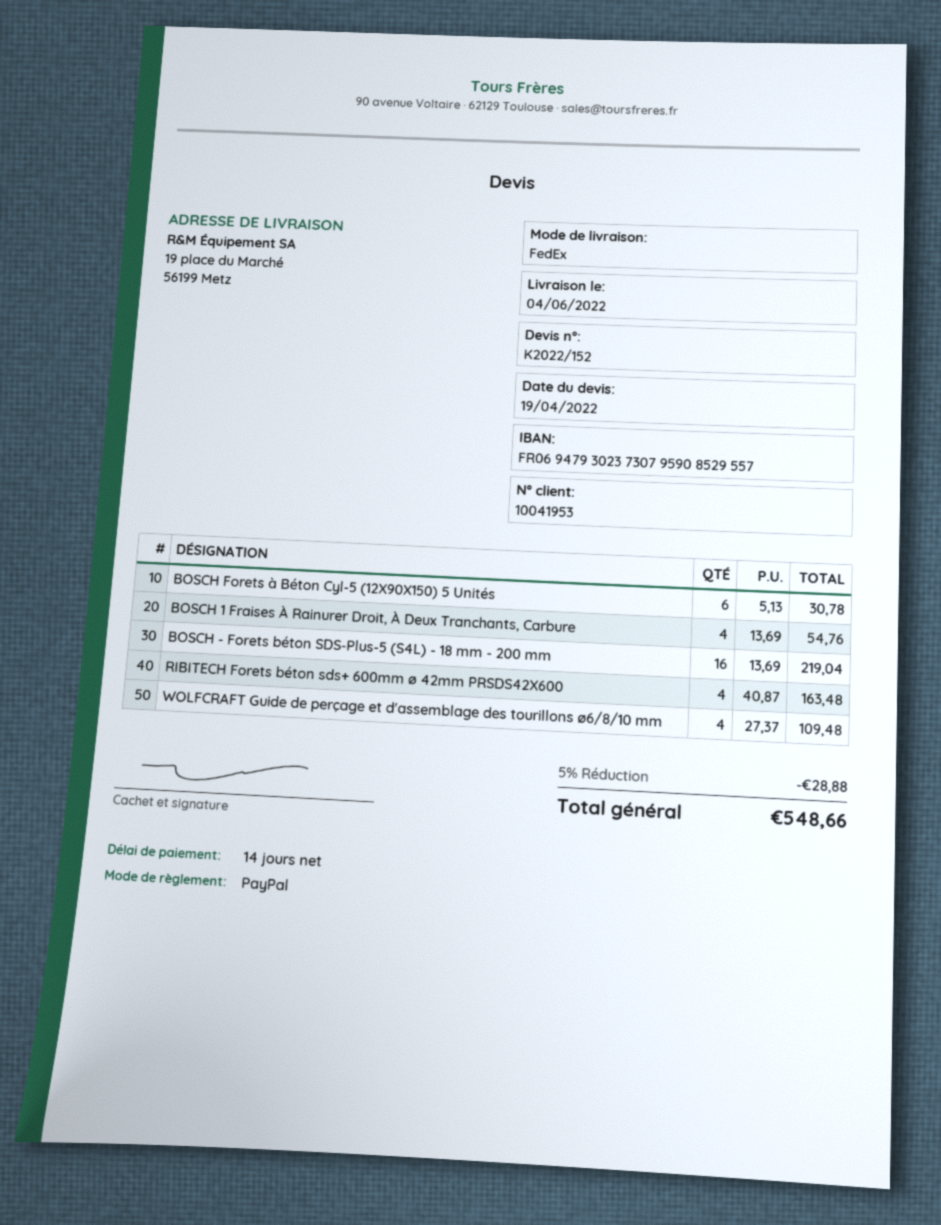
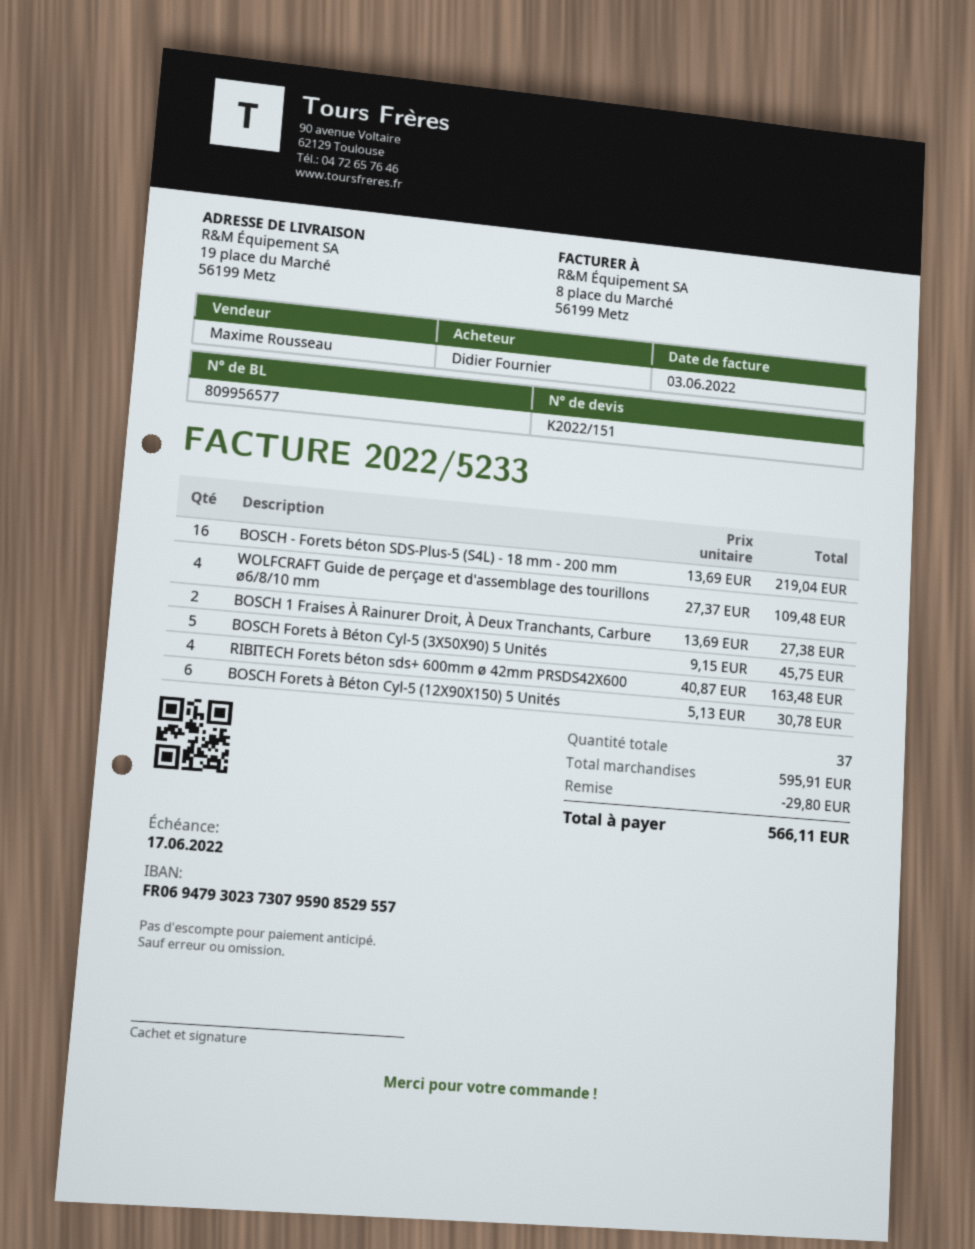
quote number: K2022/152 -> K2022/151
BOSCH 1 Fraises À Rainurer Droit, À Deux Tranchants, Carbure: 4 x 13.69 = 54.76 -> 2 x 13.69 = 27.38
BOSCH Forets à Béton Cyl-5 (3X50X90) 5 Unités: none -> 5 x 9.15 = 45.75
discount: 28.88 -> 29.80
total: 548.66 -> 566.11

